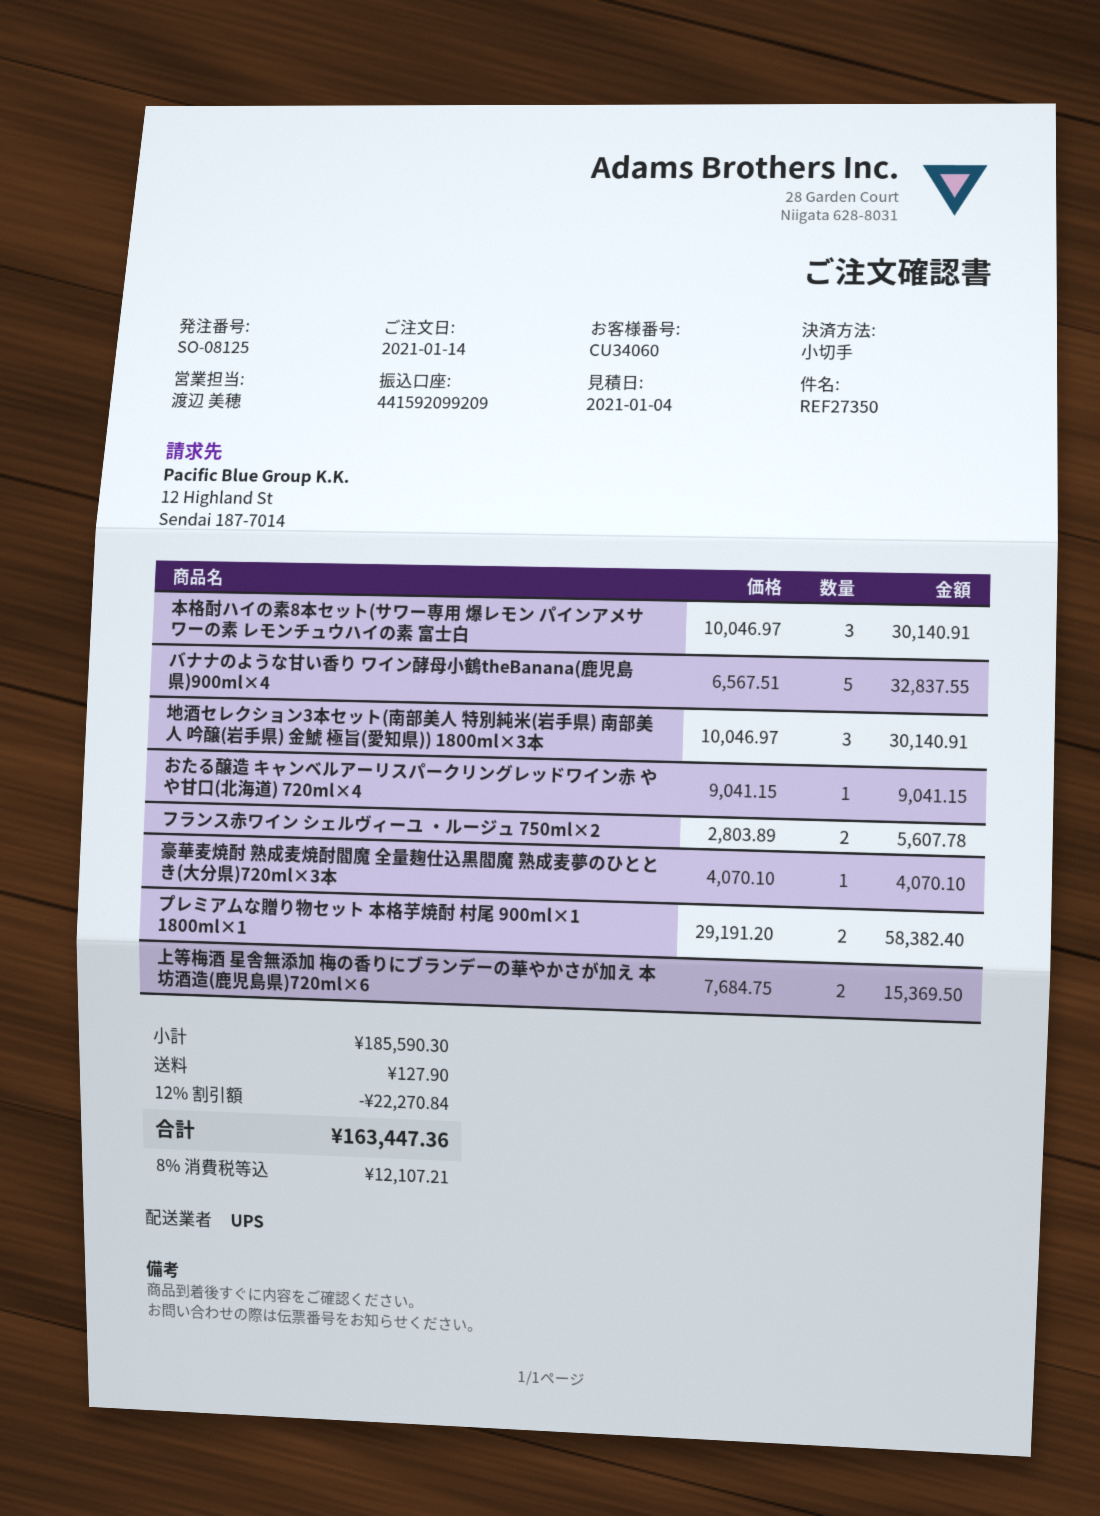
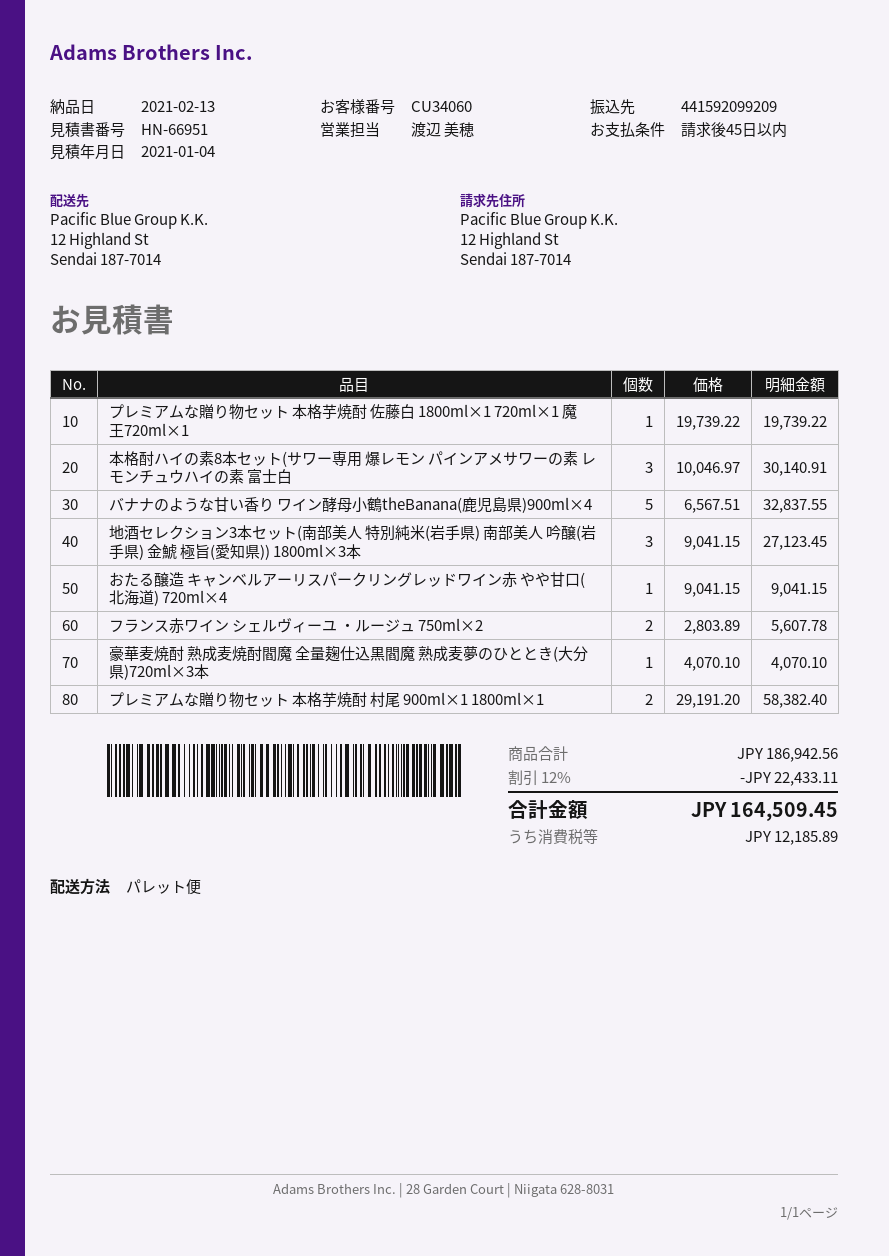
shipping method: UPS -> pallet freight
地酒セレクション3本セット(南部美人 特別純米(岩手県) 南部美人 吟醸(岩手県) 金鯱 極旨(愛知県)) 1800ml×3本: 3 x 10046.97 = 30140.91 -> 3 x 9041.15 = 27123.45
上等梅酒 星舎無添加 梅の香りにブランデーの華やかさが加え 本坊酒造(鹿児島県)720ml×6: 2 x 7684.75 = 15369.50 -> none
プレミアムな贈り物セット 本格芋焼酎 佐藤白 1800ml×1 720ml×1 魔王720ml×1: none -> 1 x 19739.22 = 19739.22
subtotal: 185590.30 -> 186942.56
discount: 12% = 22270.84 -> 12% = 22433.11
shipping: 127.90 -> none
tax: 12107.21 -> 12185.89
total: 163447.36 -> 164509.45

